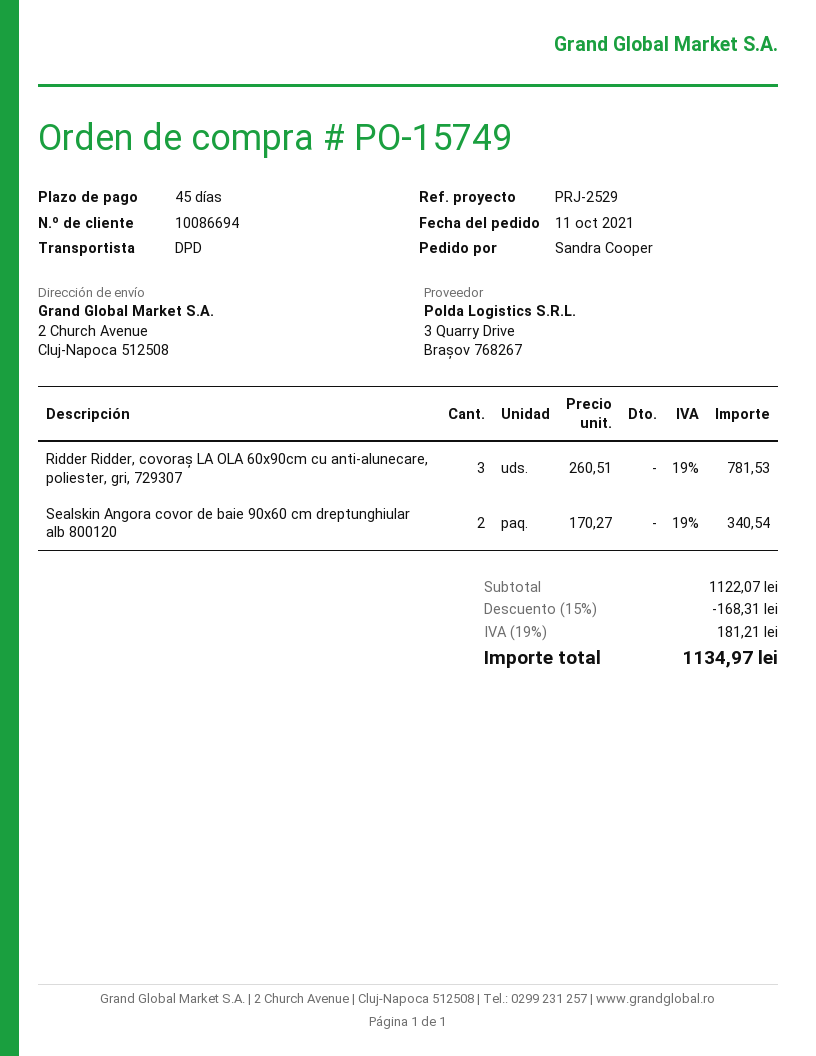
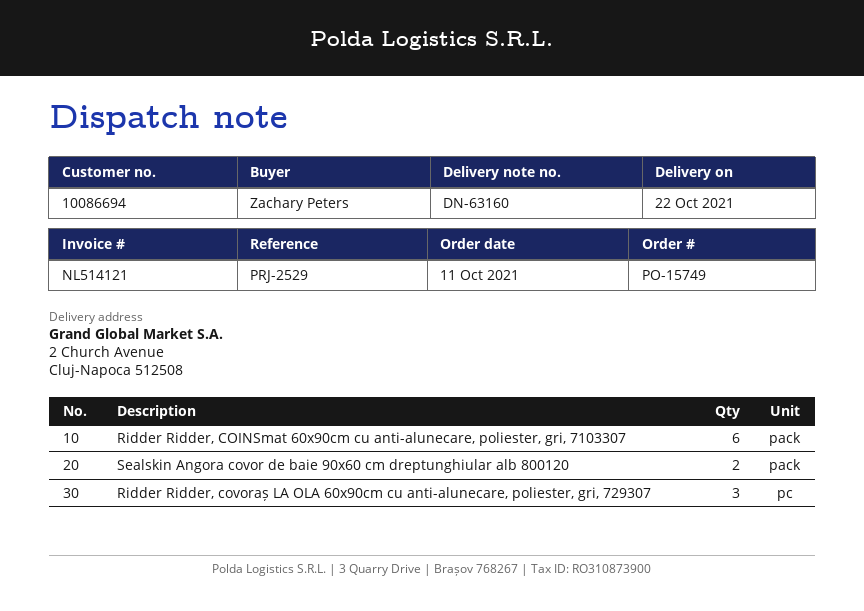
ordered by: Sandra Cooper -> Zachary Peters
Ridder Ridder, COINSmat 60x90cm cu anti-alunecare, poliester, gri, 7103307: none -> 6

